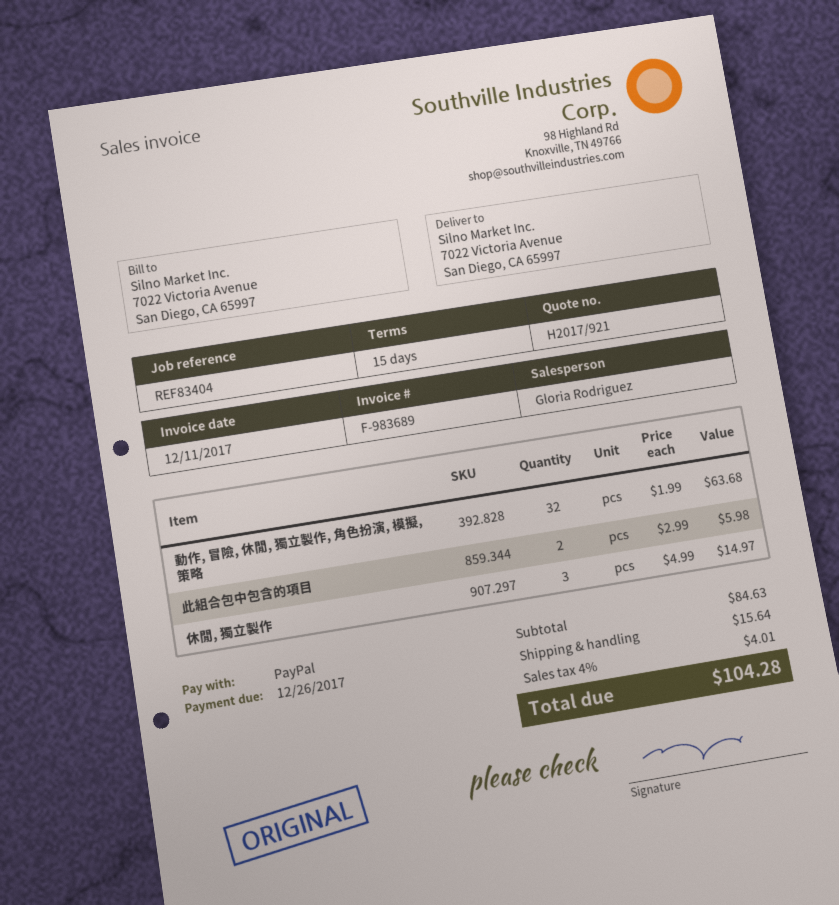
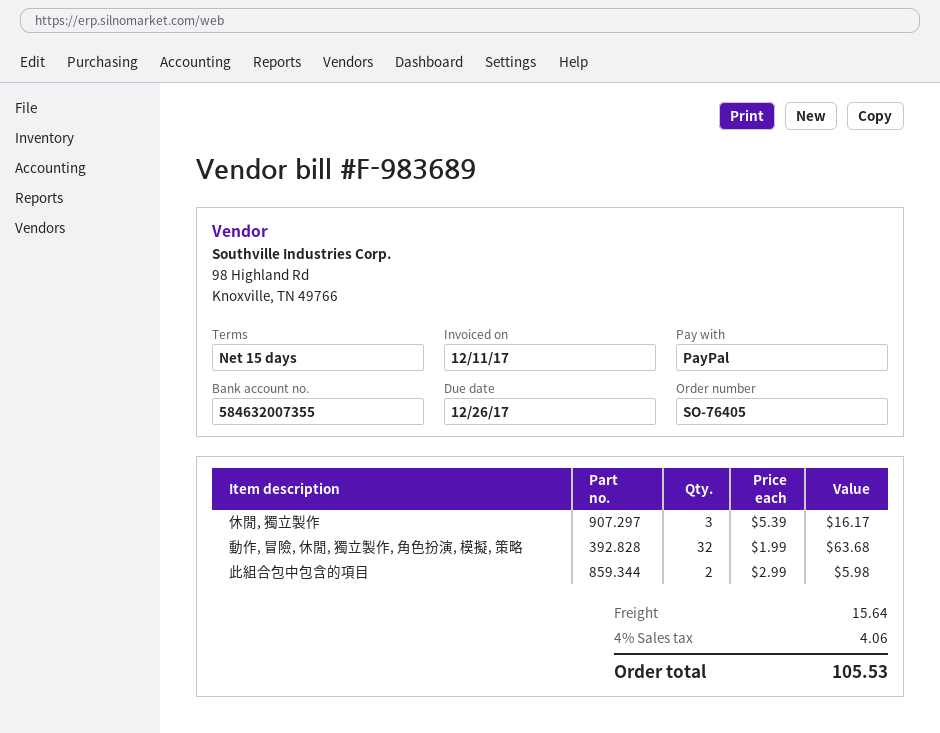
休閒, 獨立製作: 3 x 4.99 = 14.97 -> 3 x 5.39 = 16.17
tax: 4% = 4.01 -> 4% = 4.06
total: 104.28 -> 105.53

